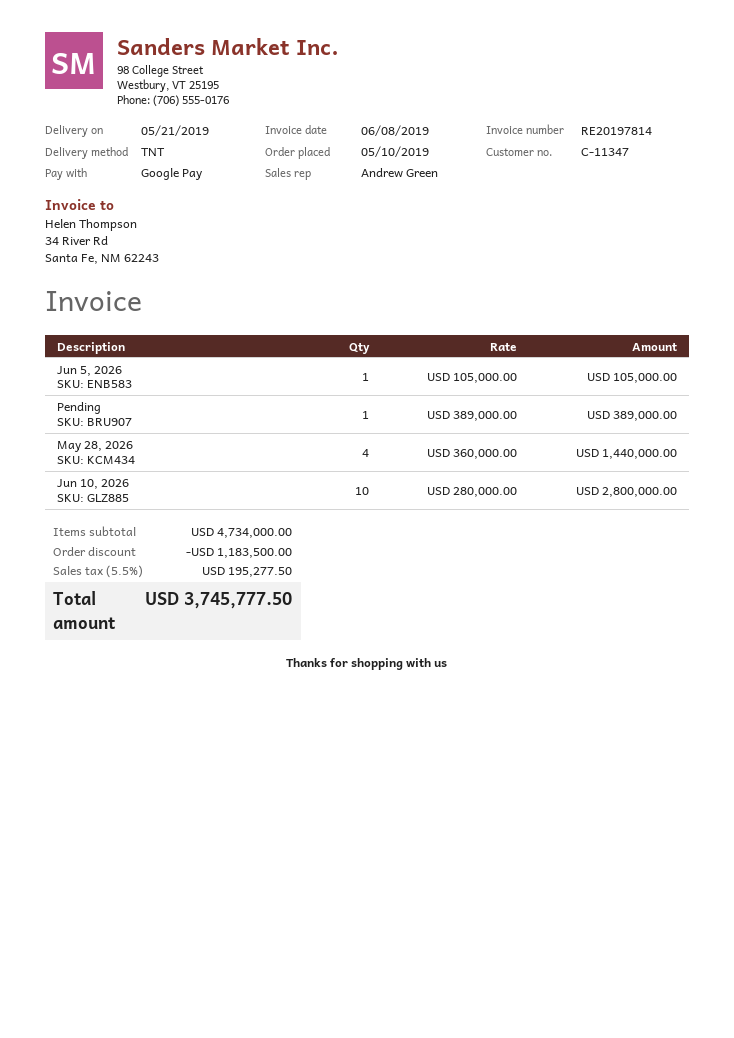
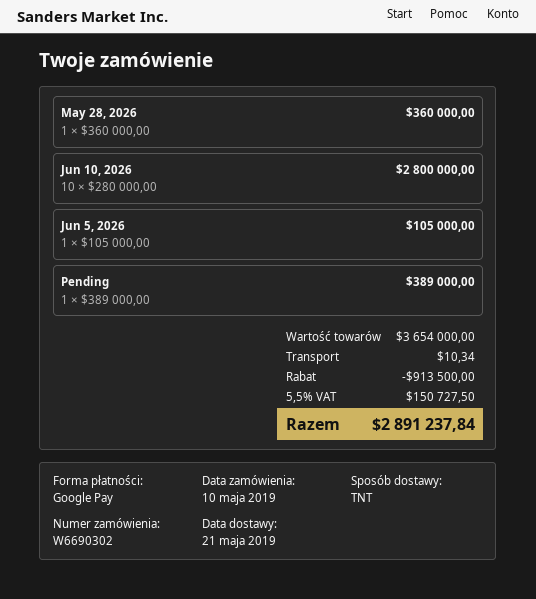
May 28, 2026: 4 x 360000.00 = 1440000.00 -> 1 x 360000.00 = 360000.00
subtotal: 4734000.00 -> 3654000.00
discount: 1183500.00 -> 913500.00
shipping: none -> 10.34
tax: 5.5% = 195277.50 -> 5.5% = 150727.50
total: 3745777.50 -> 2891237.84

